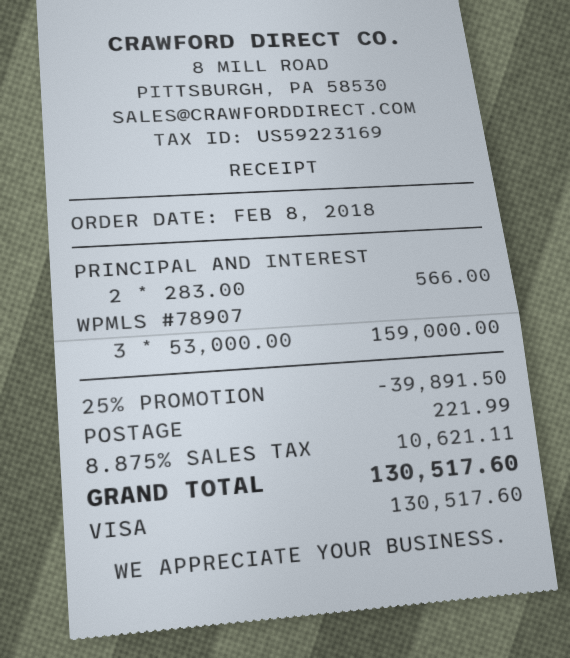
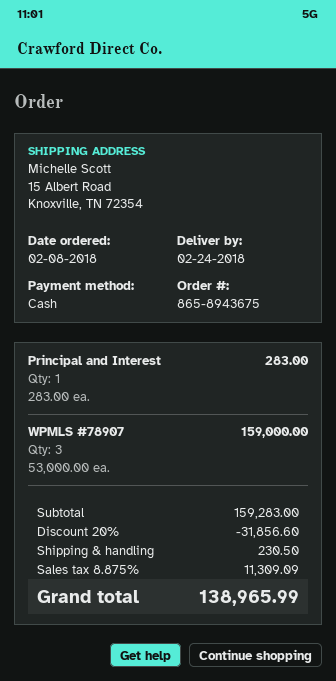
payment method: Visa -> cash
PRINCIPAL AND INTEREST: 2 x 283.00 = 566.00 -> 1 x 283.00 = 283.00
discount: 25% = 39891.50 -> 20% = 31856.60
shipping: 221.99 -> 230.50
tax: 8.875% = 10621.11 -> 8.875% = 11309.09
total: 130517.60 -> 138965.99

